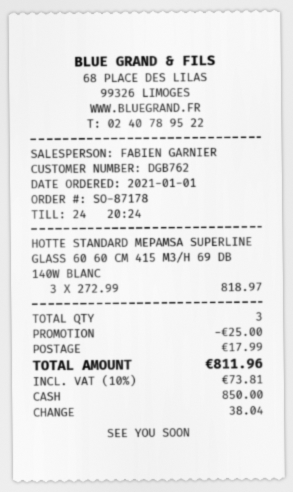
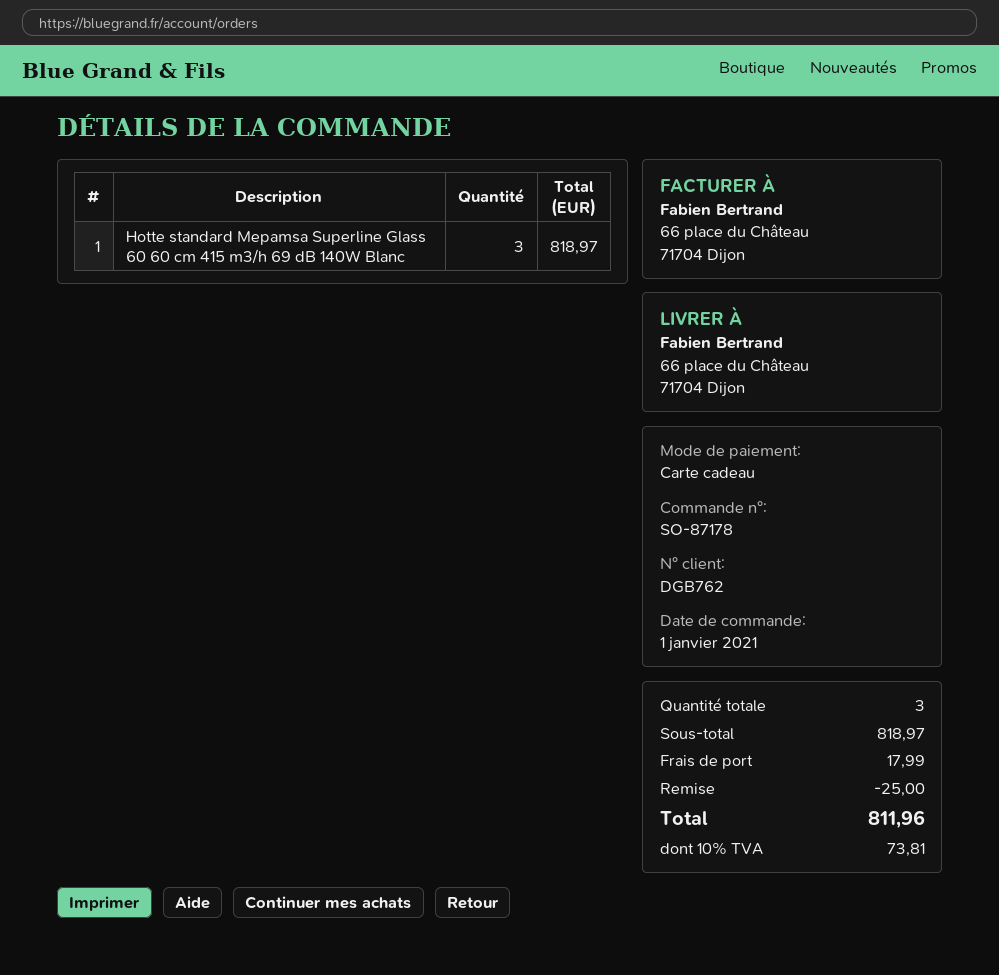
payment method: cash -> gift card

